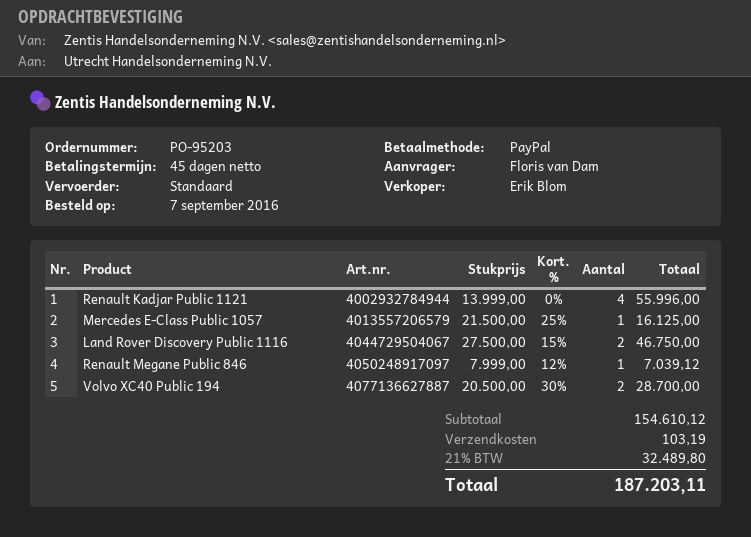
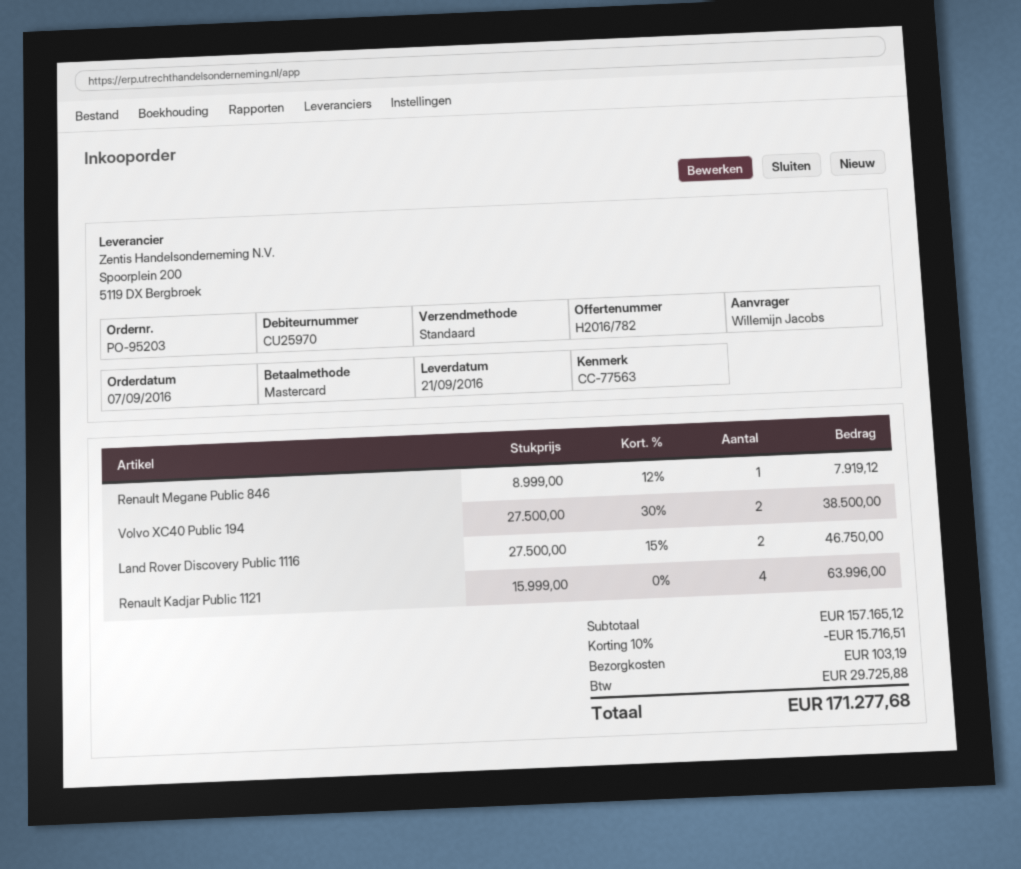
ordered by: Floris van Dam -> Willemijn Jacobs
payment method: PayPal -> Mastercard
Renault Kadjar Public 1121: 4 x 13999.00 = 55996.00 -> 4 x 15999.00 = 63996.00
Mercedes E-Class Public 1057: 1 x 21500.00 - 25% = 16125.00 -> none
Renault Megane Public 846: 1 x 7999.00 - 12% = 7039.12 -> 1 x 8999.00 - 12% = 7919.12
Volvo XC40 Public 194: 2 x 20500.00 - 30% = 28700.00 -> 2 x 27500.00 - 30% = 38500.00
subtotal: 154610.12 -> 157165.12
discount: none -> 10% = 15716.51
tax: 32489.80 -> 29725.88
total: 187203.11 -> 171277.68

